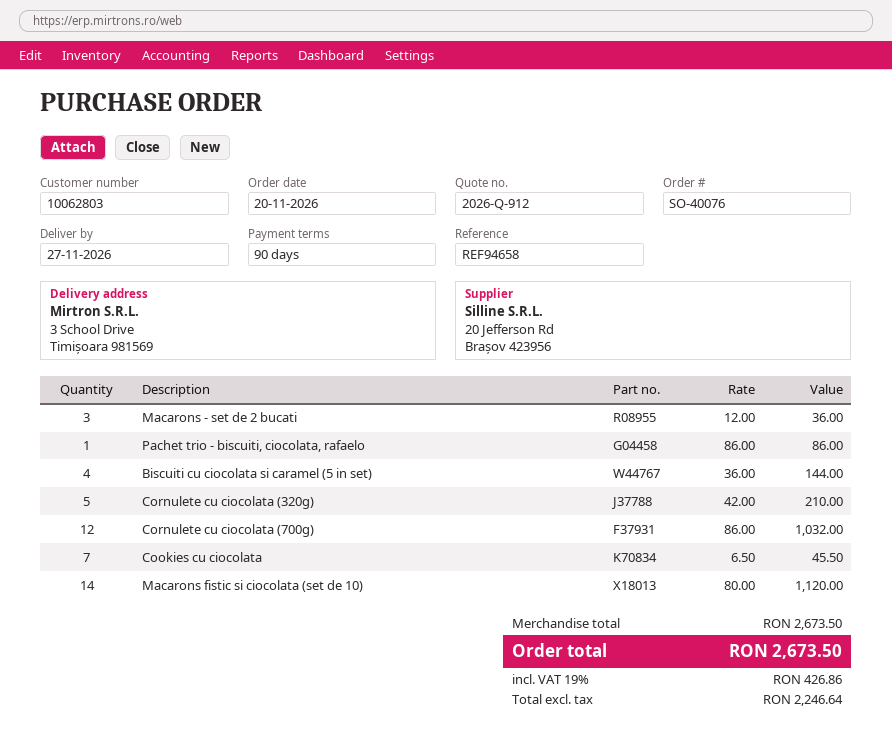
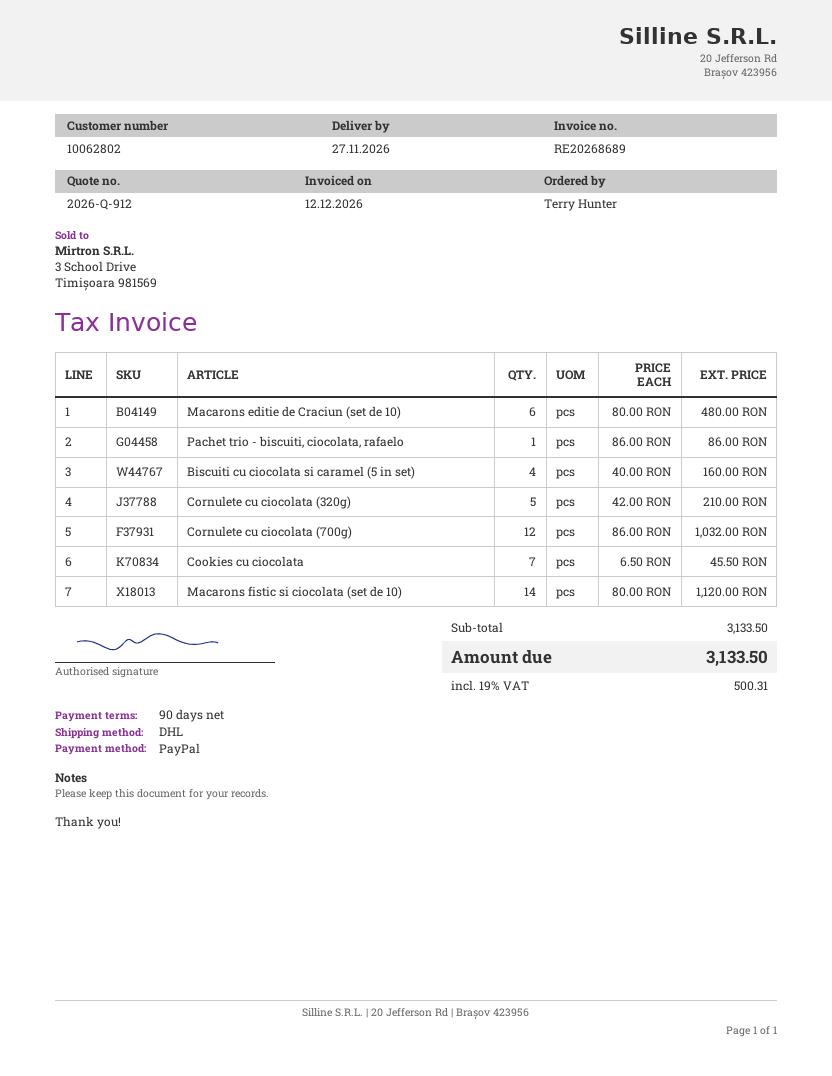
customer number: 10062803 -> 10062802
Macarons - set de 2 bucati: 3 x 12.00 = 36.00 -> none
Biscuiti cu ciocolata si caramel (5 in set): 4 x 36.00 = 144.00 -> 4 x 40.00 = 160.00
Macarons editie de Craciun (set de 10): none -> 6 x 80.00 = 480.00
subtotal: 2673.50 -> 3133.50
tax: 19% = 426.86 -> 19% = 500.31
total: 2673.50 -> 3133.50

